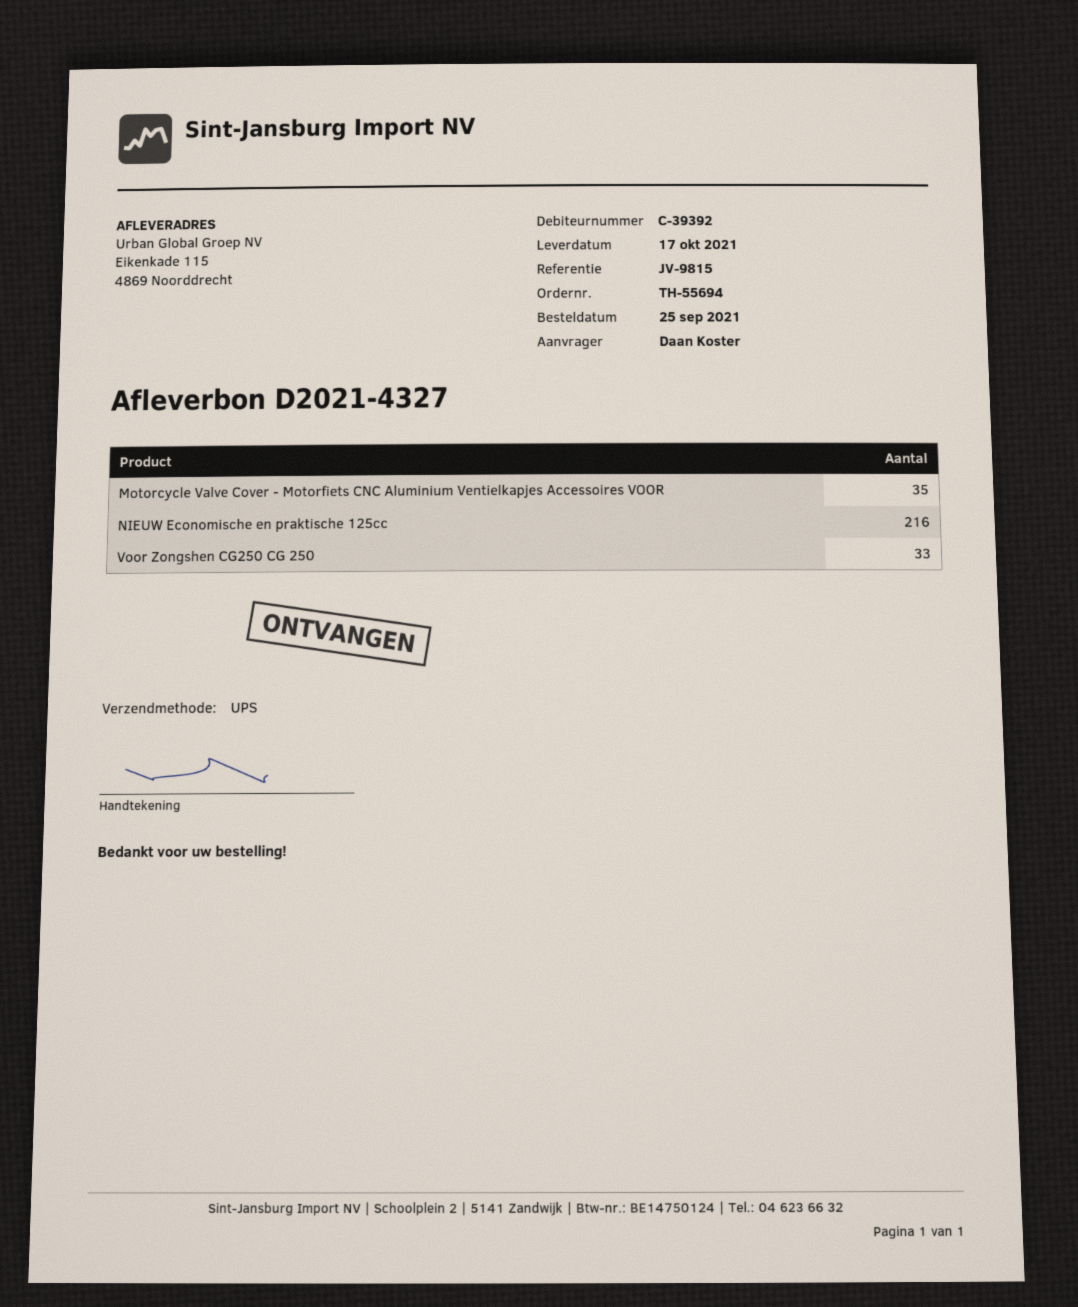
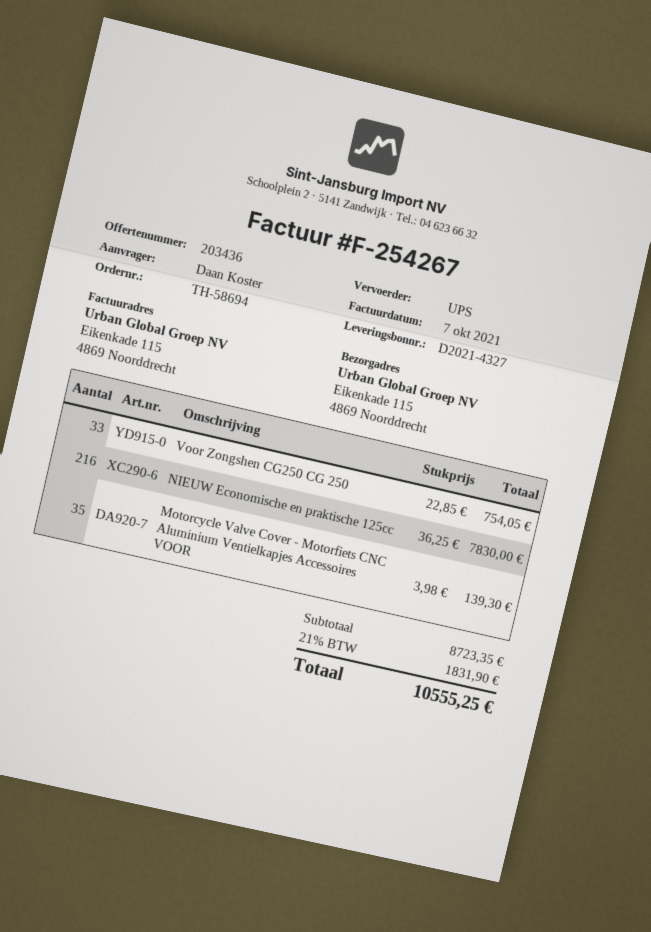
order number: TH-55694 -> TH-58694

